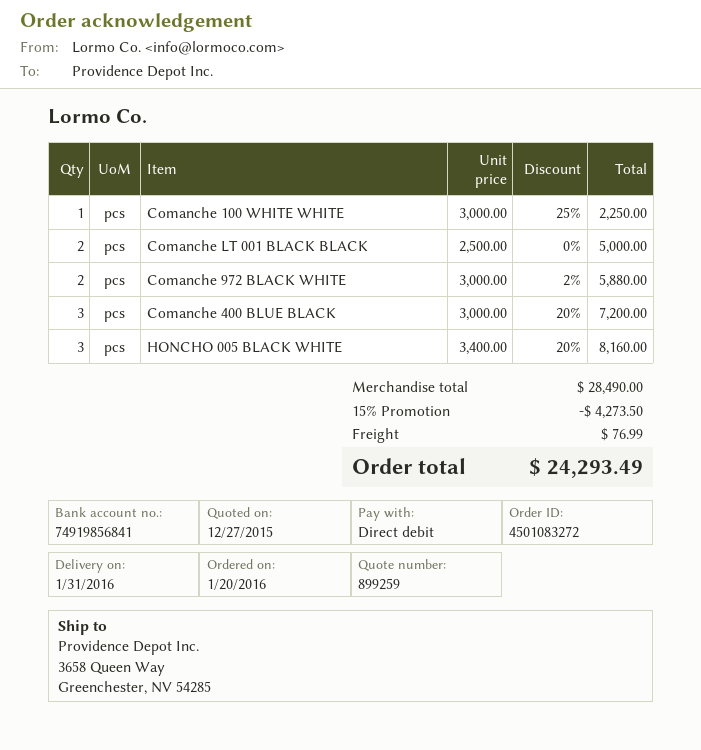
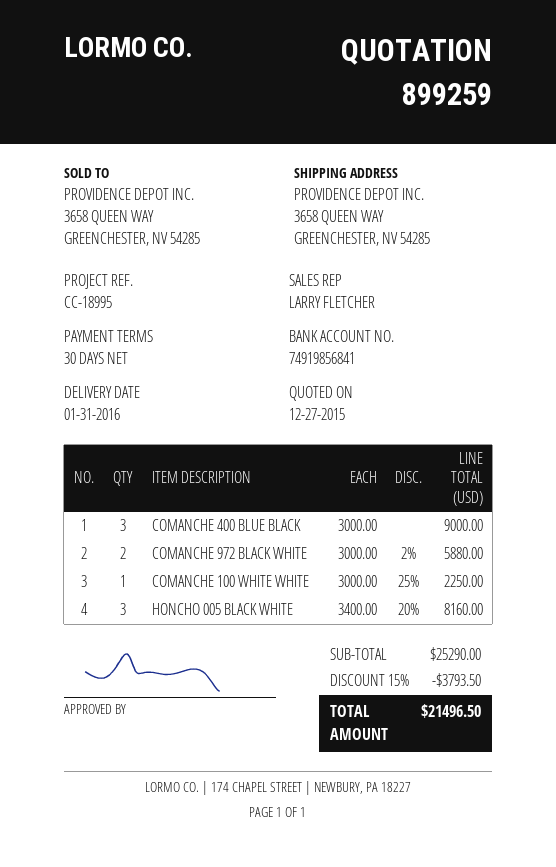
Comanche LT 001 BLACK BLACK: 2 x 2500.00 = 5000.00 -> none
Comanche 400 BLUE BLACK: 3 x 3000.00 - 20% = 7200.00 -> 3 x 3000.00 = 9000.00
subtotal: 28490.00 -> 25290.00
discount: 15% = 4273.50 -> 15% = 3793.50
shipping: 76.99 -> none
total: 24293.49 -> 21496.50

